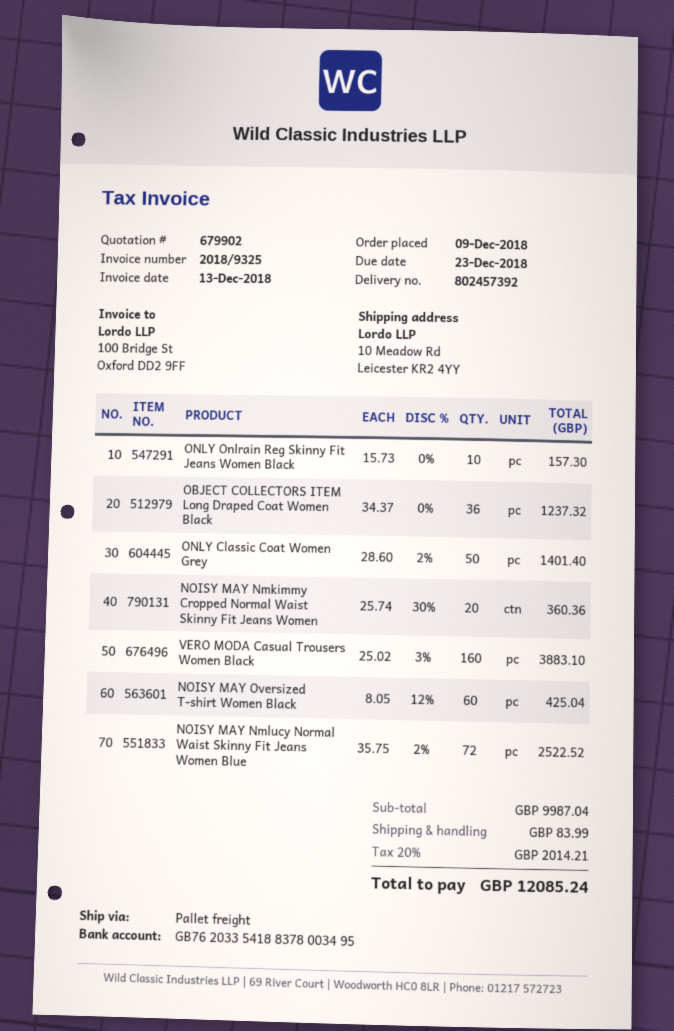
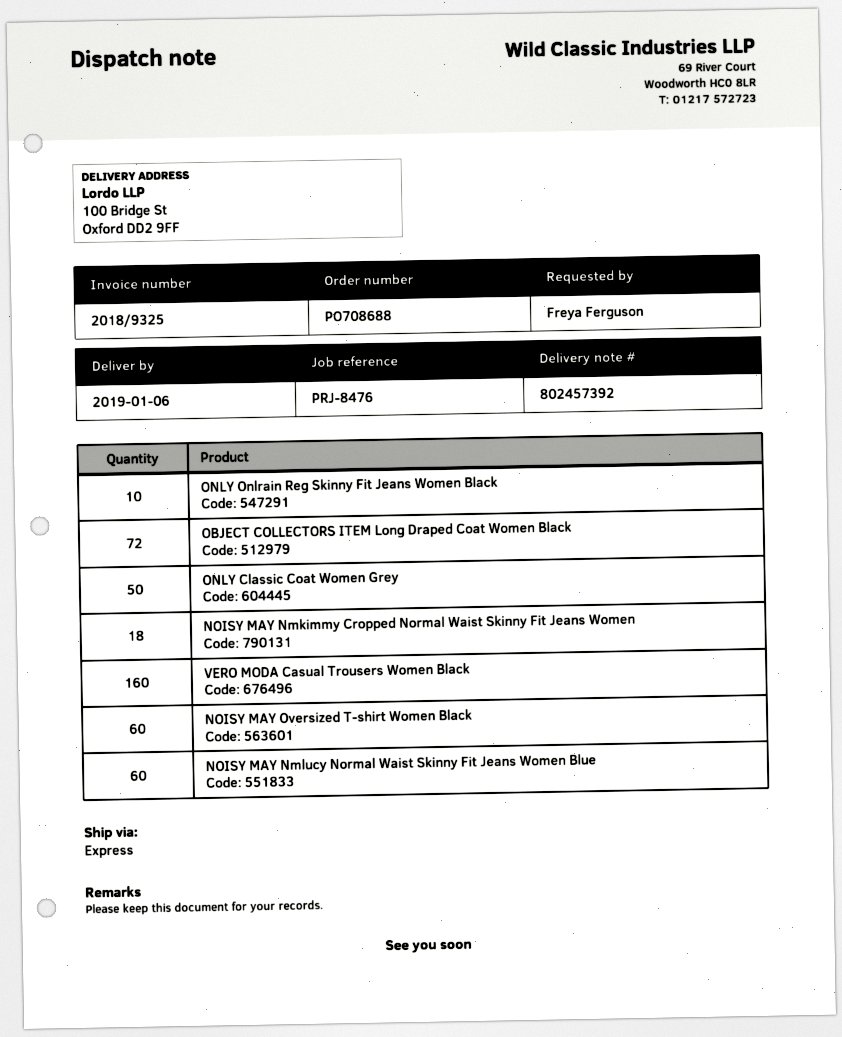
shipping method: pallet freight -> express
ship to: 10 Meadow Rd, Leicester KR2 4YY -> 100 Bridge St, Oxford DD2 9FF
OBJECT COLLECTORS ITEM Long Draped Coat Women Black: 36 -> 72
NOISY MAY Nmkimmy Cropped Normal Waist Skinny Fit Jeans Women: 20 -> 18
NOISY MAY Nmlucy Normal Waist Skinny Fit Jeans Women Blue: 72 -> 60

